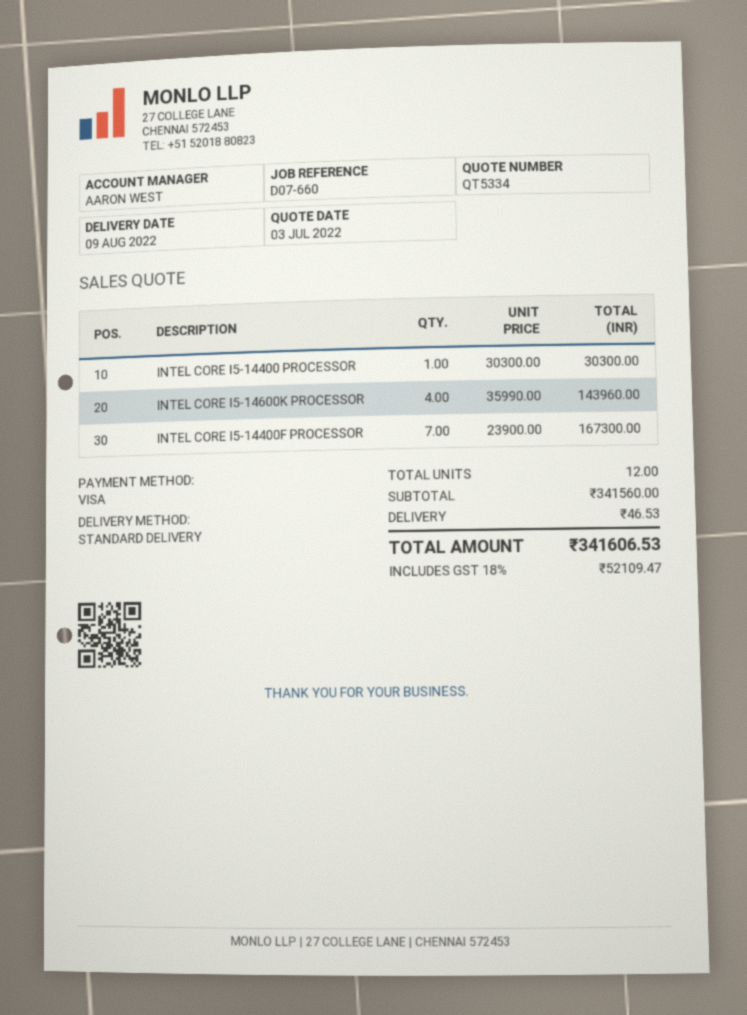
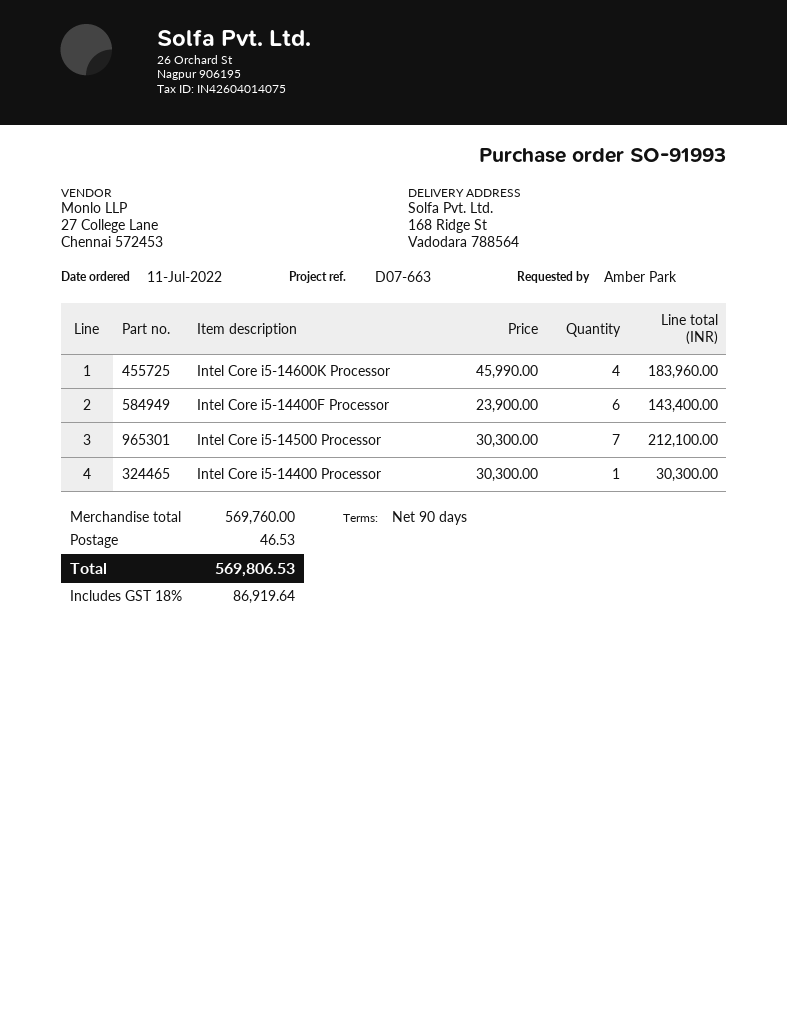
reference: D07-660 -> D07-663
INTEL CORE I5-14600K PROCESSOR: 4 x 35990.00 = 143960.00 -> 4 x 45990.00 = 183960.00
INTEL CORE I5-14400F PROCESSOR: 7 x 23900.00 = 167300.00 -> 6 x 23900.00 = 143400.00
Intel Core i5-14500 Processor: none -> 7 x 30300.00 = 212100.00
subtotal: 341560.00 -> 569760.00
tax: 18% = 52109.47 -> 18% = 86919.64
total: 341606.53 -> 569806.53

